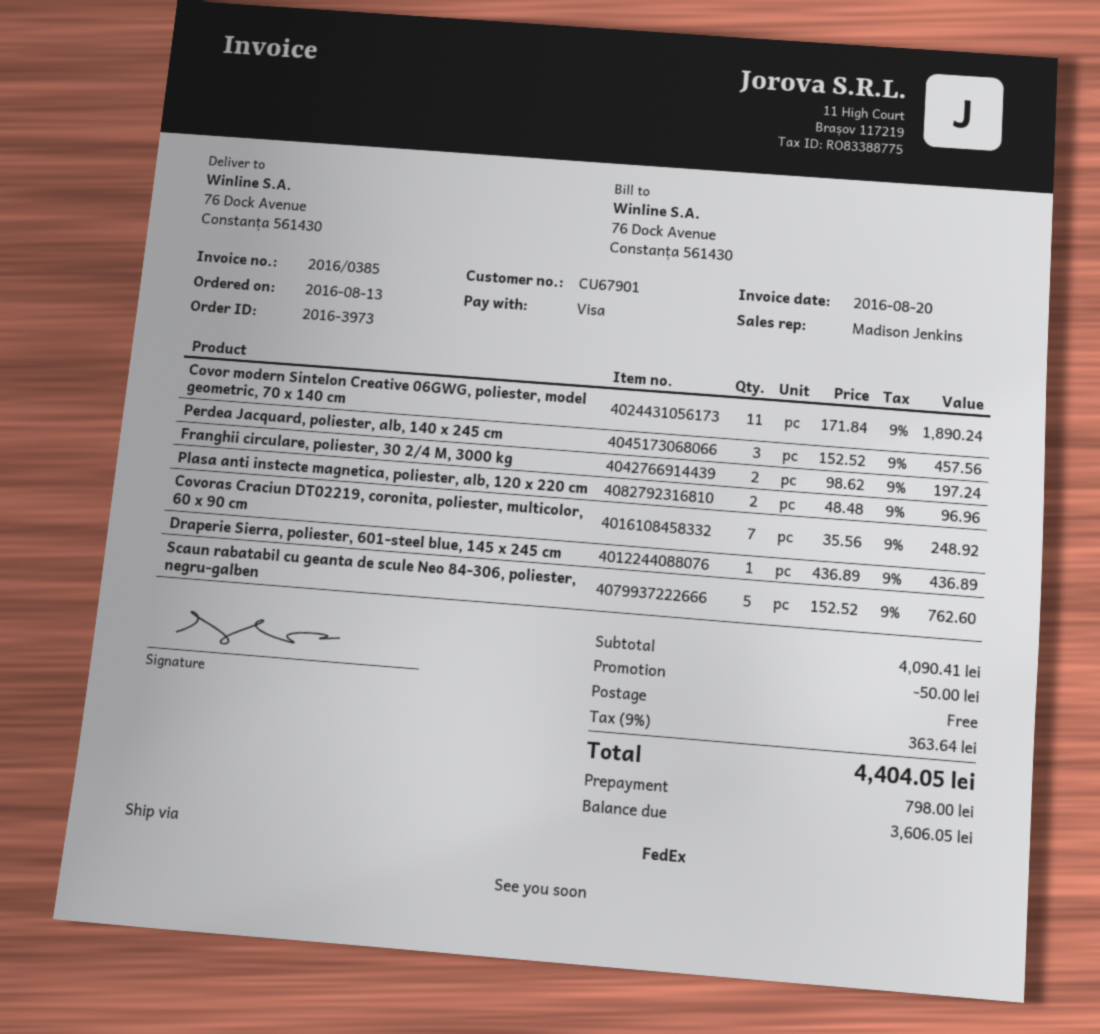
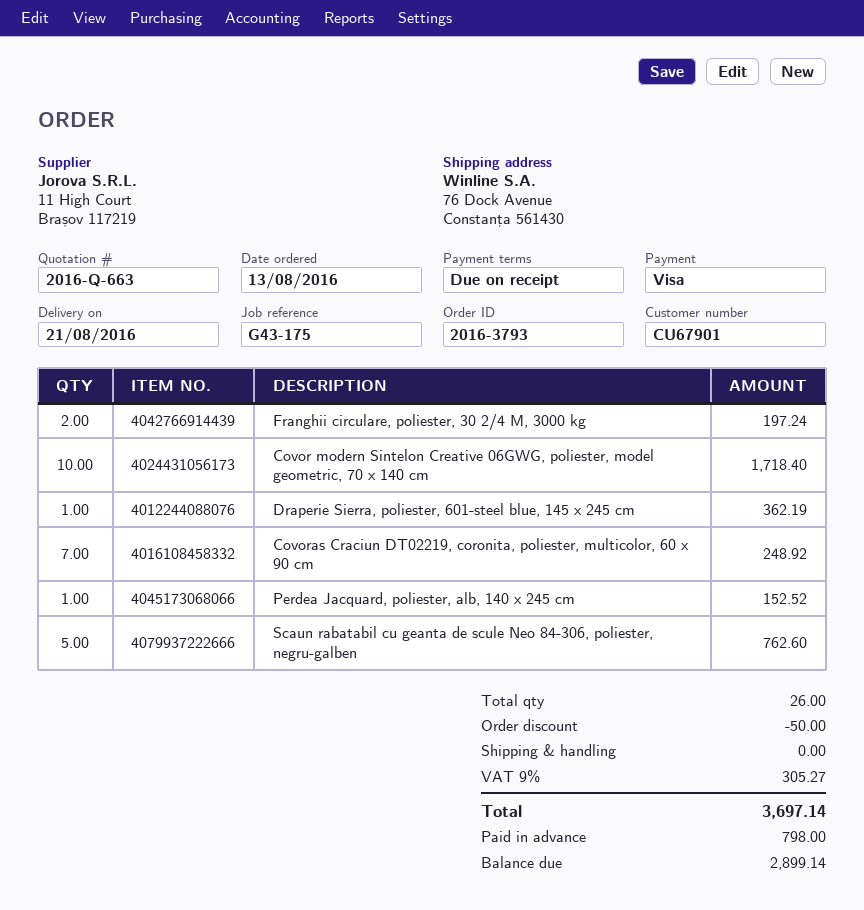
order number: 2016-3973 -> 2016-3793
Covor modern Sintelon Creative 06GWG, poliester, model geometric, 70 x 140 cm: 11 for 1890.24 -> 10 for 1718.40
Perdea Jacquard, poliester, alb, 140 x 245 cm: 3 for 457.56 -> 1 for 152.52
Plasa anti instecte magnetica, poliester, alb, 120 x 220 cm: 2 for 96.96 -> none
Draperie Sierra, poliester, 601-steel blue, 145 x 245 cm: 1 for 436.89 -> 1 for 362.19
tax: 9% = 363.64 -> 9% = 305.27
total: 4404.05 -> 3697.14
balance: 3606.05 -> 2899.14

